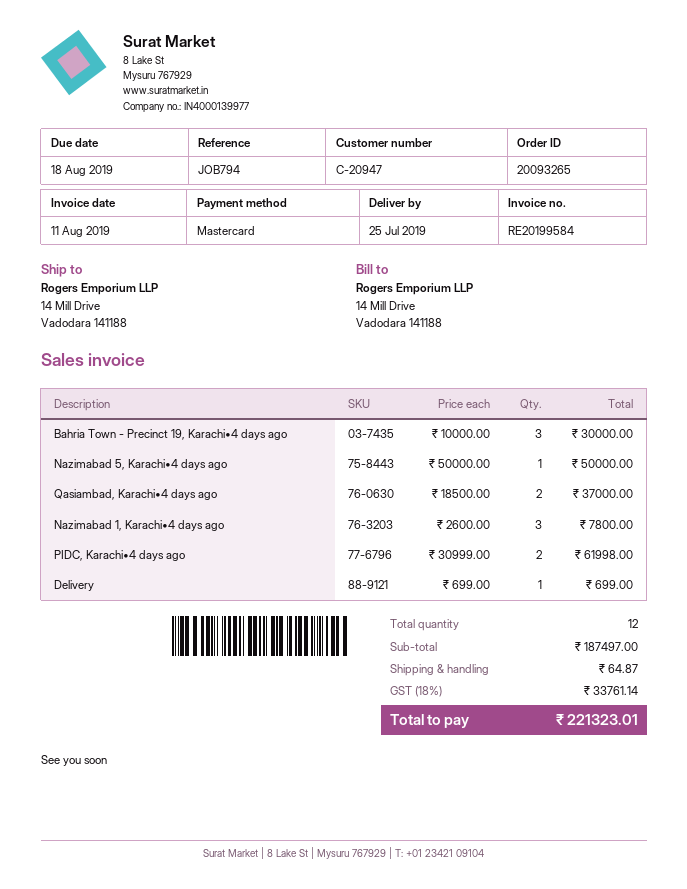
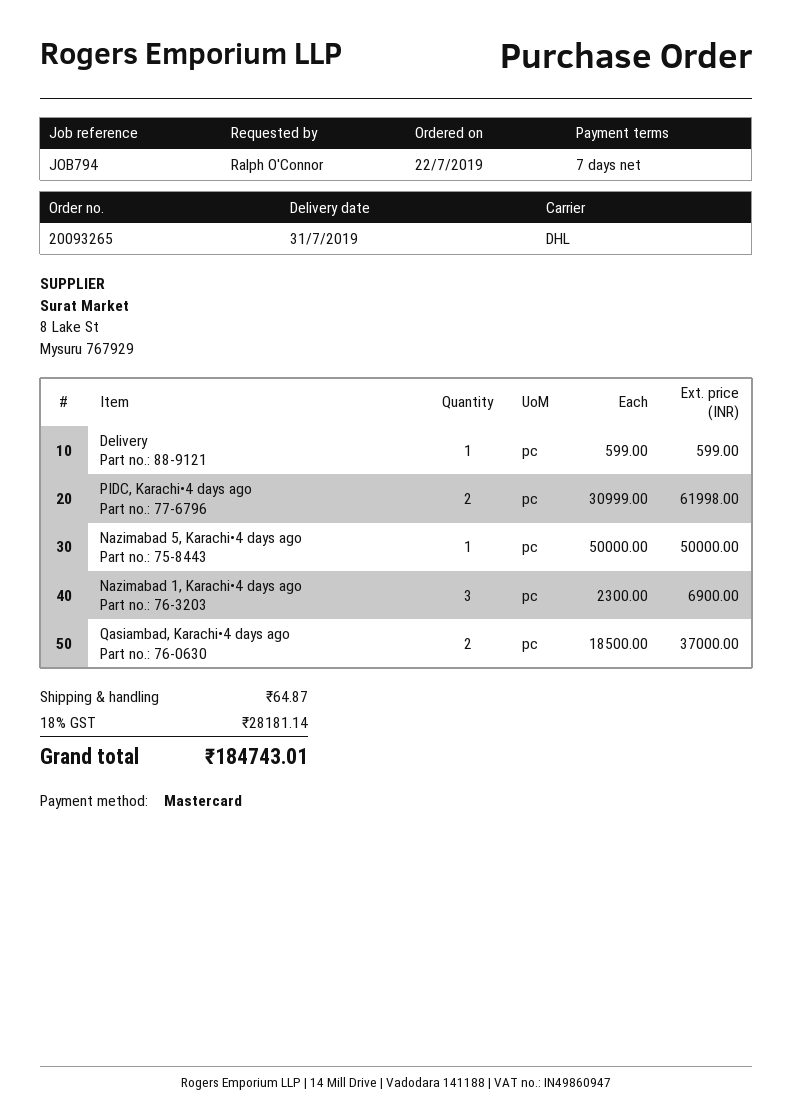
delivery date: 2019-07-25 -> 2019-07-31
Bahria Town - Precinct 19, Karachi•4 days ago: 3 x 10000.00 = 30000.00 -> none
Nazimabad 1, Karachi•4 days ago: 3 x 2600.00 = 7800.00 -> 3 x 2300.00 = 6900.00
Delivery: 1 x 699.00 = 699.00 -> 1 x 599.00 = 599.00
tax: 18% = 33761.14 -> 18% = 28181.14
total: 221323.01 -> 184743.01

